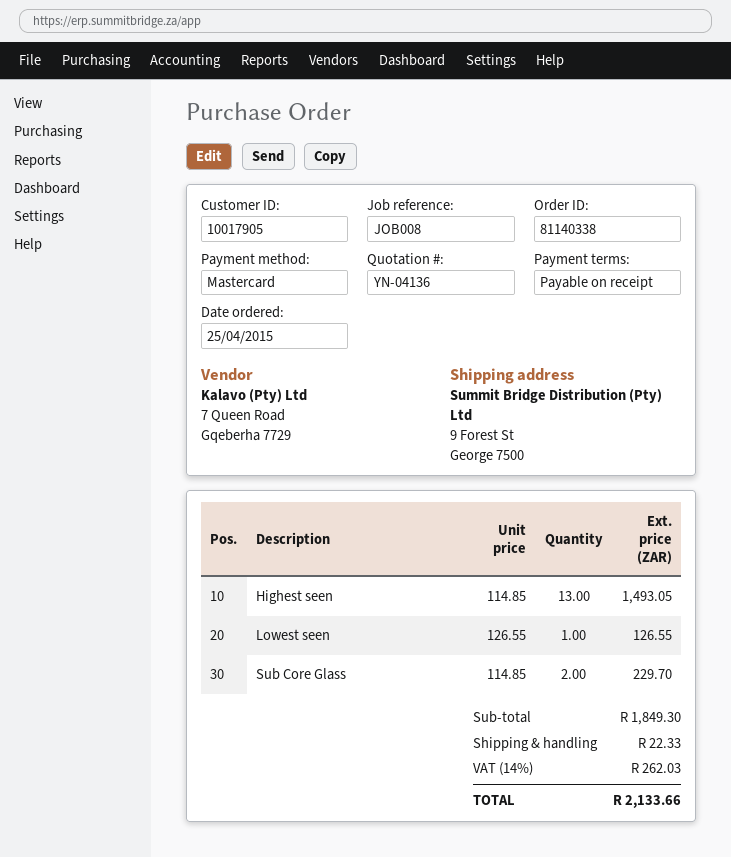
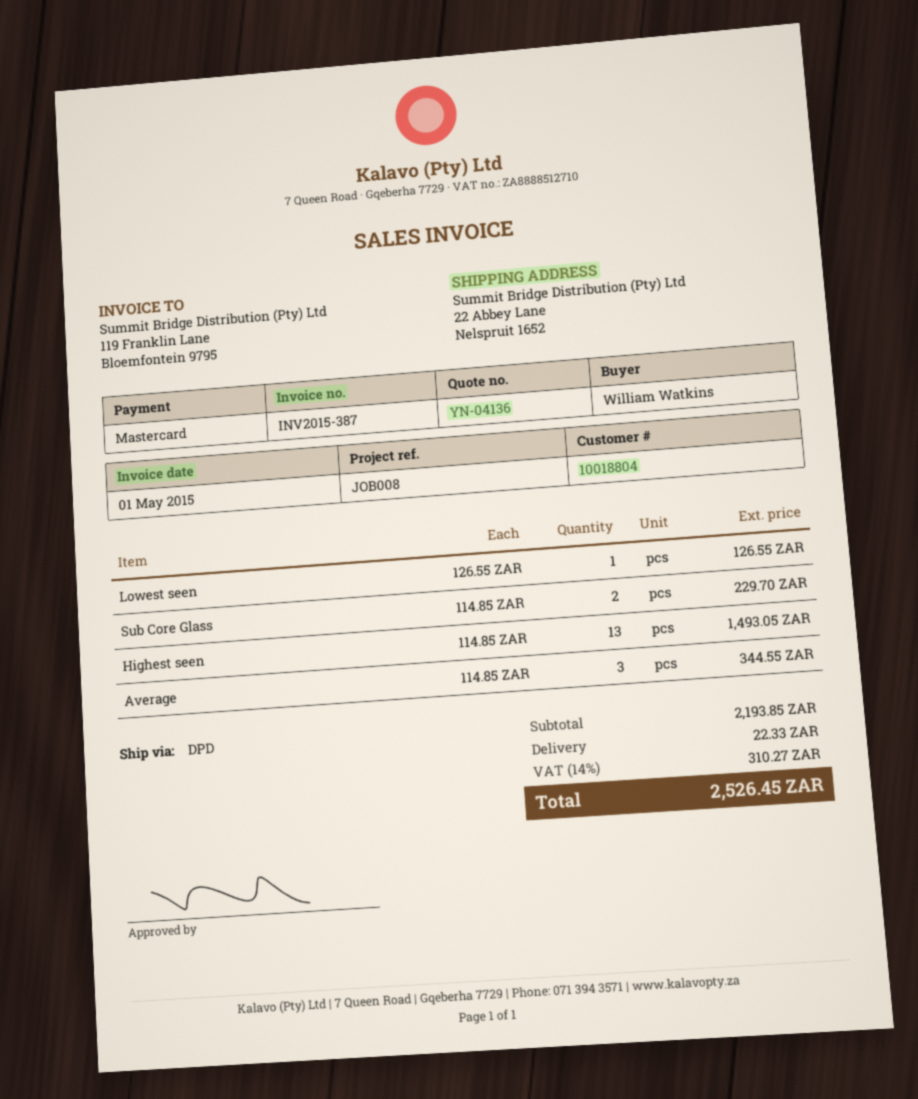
customer number: 10017905 -> 10018804
ship to: 9 Forest St, George 7500 -> 22 Abbey Lane, Nelspruit 1652
Average: none -> 3 x 114.85 = 344.55
subtotal: 1849.30 -> 2193.85
tax: 14% = 262.03 -> 14% = 310.27
total: 2133.66 -> 2526.45

